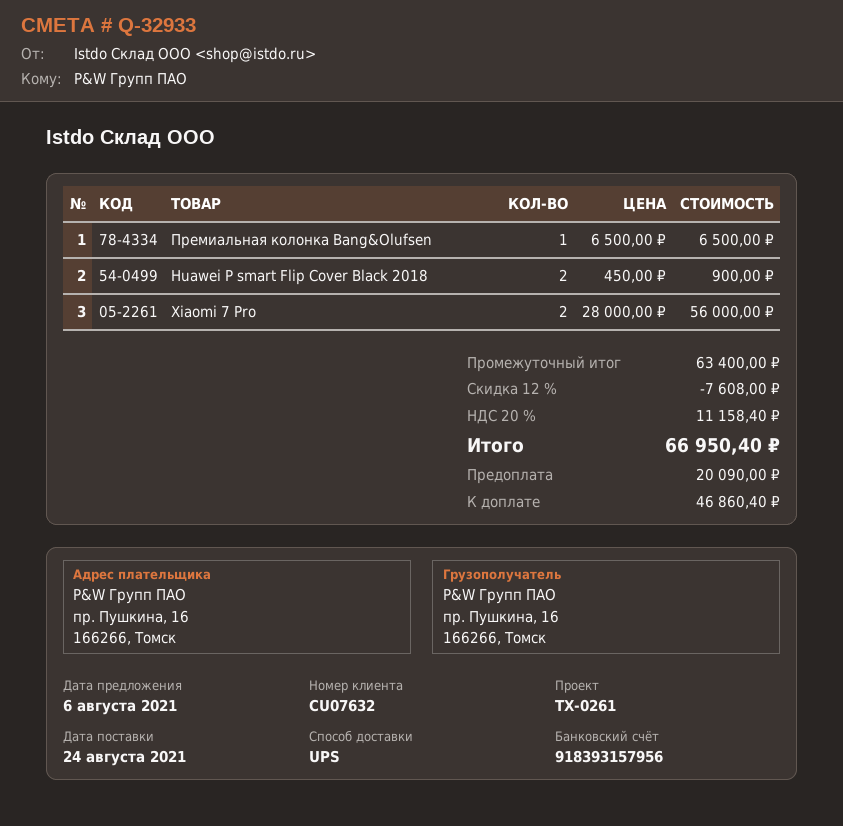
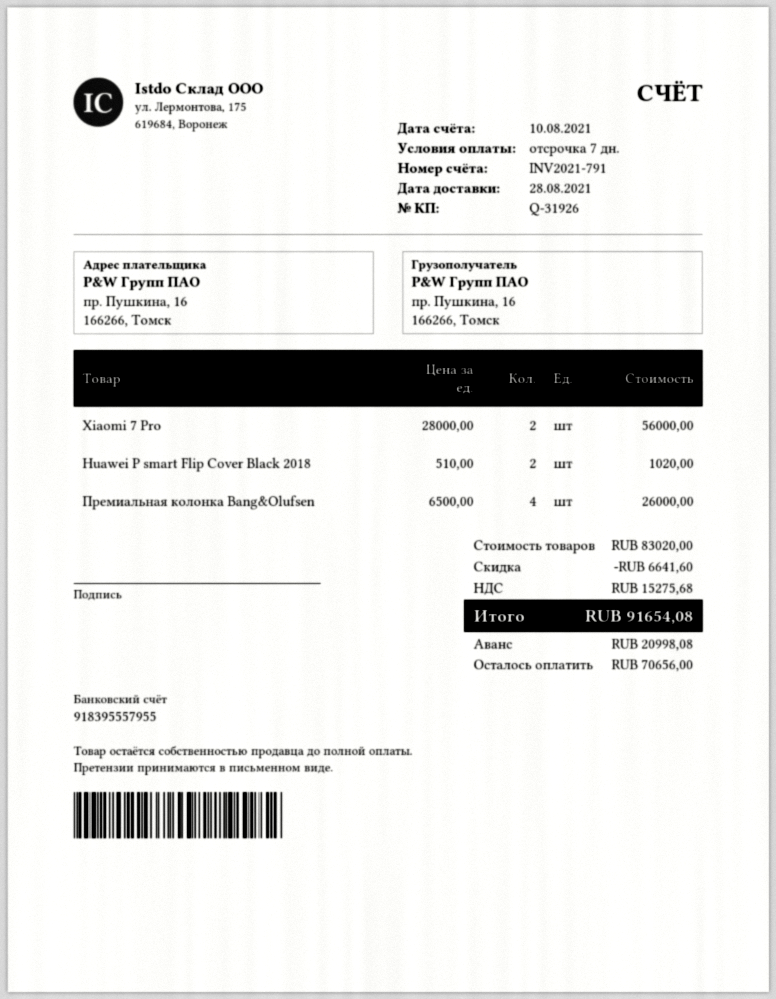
quote number: Q-32933 -> Q-31926
delivery date: 2021-08-24 -> 2021-08-28
bank account: 918393157956 -> 918395557955
Премиальная колонка Bang&Olufsen: 1 x 6500.00 = 6500.00 -> 4 x 6500.00 = 26000.00
Huawei P smart Flip Cover Black 2018: 2 x 450.00 = 900.00 -> 2 x 510.00 = 1020.00
subtotal: 63400.00 -> 83020.00
discount: 7608.00 -> 6641.60
tax: 11158.40 -> 15275.68
total: 66950.40 -> 91654.08
deposit: 20090.00 -> 20998.08
balance: 46860.40 -> 70656.00

